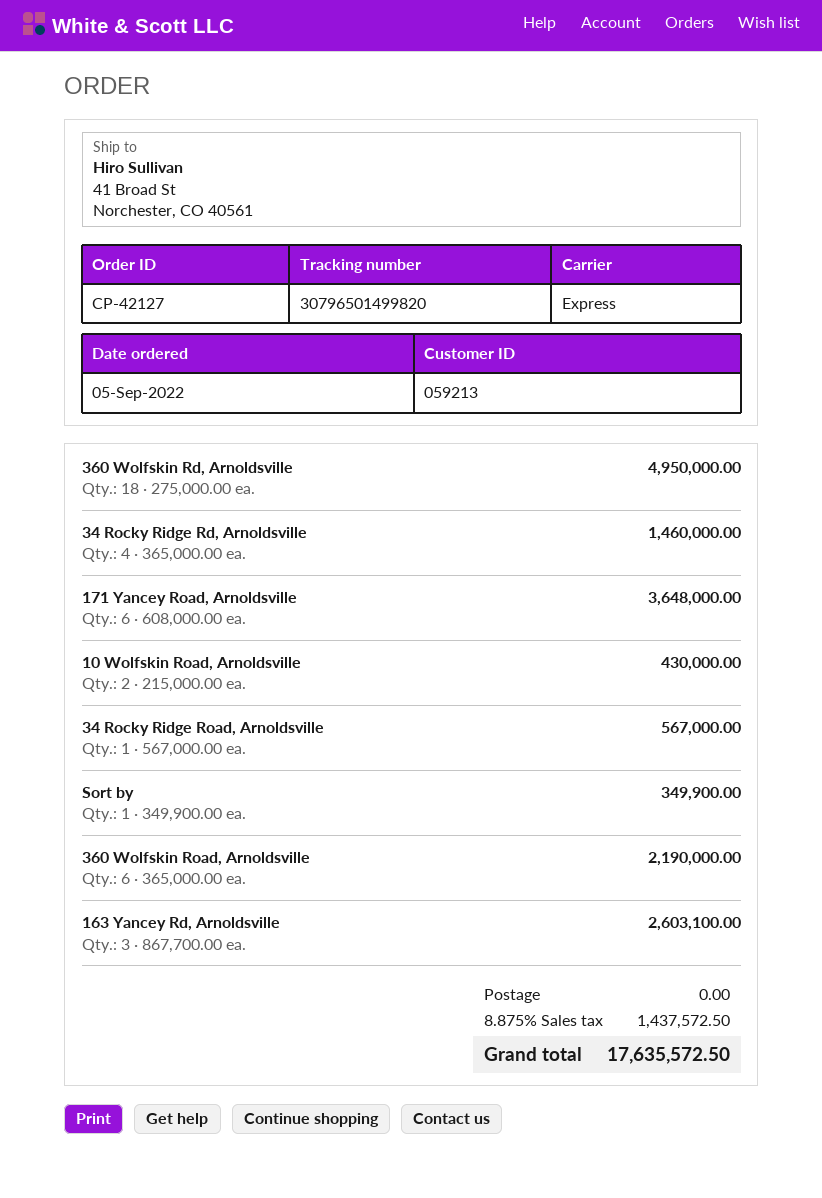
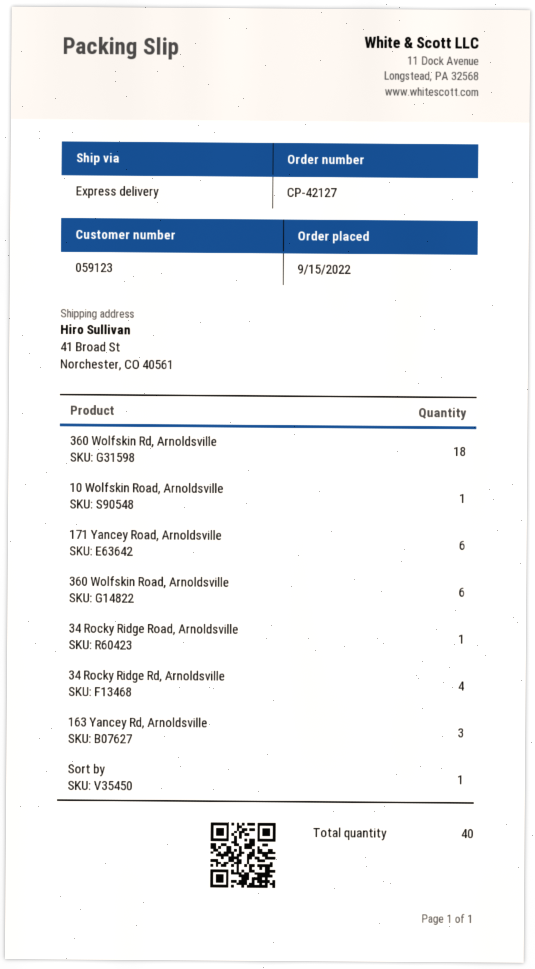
order date: 2022-09-05 -> 2022-09-15
customer number: 059213 -> 059123
10 Wolfskin Road, Arnoldsville: 2 -> 1

